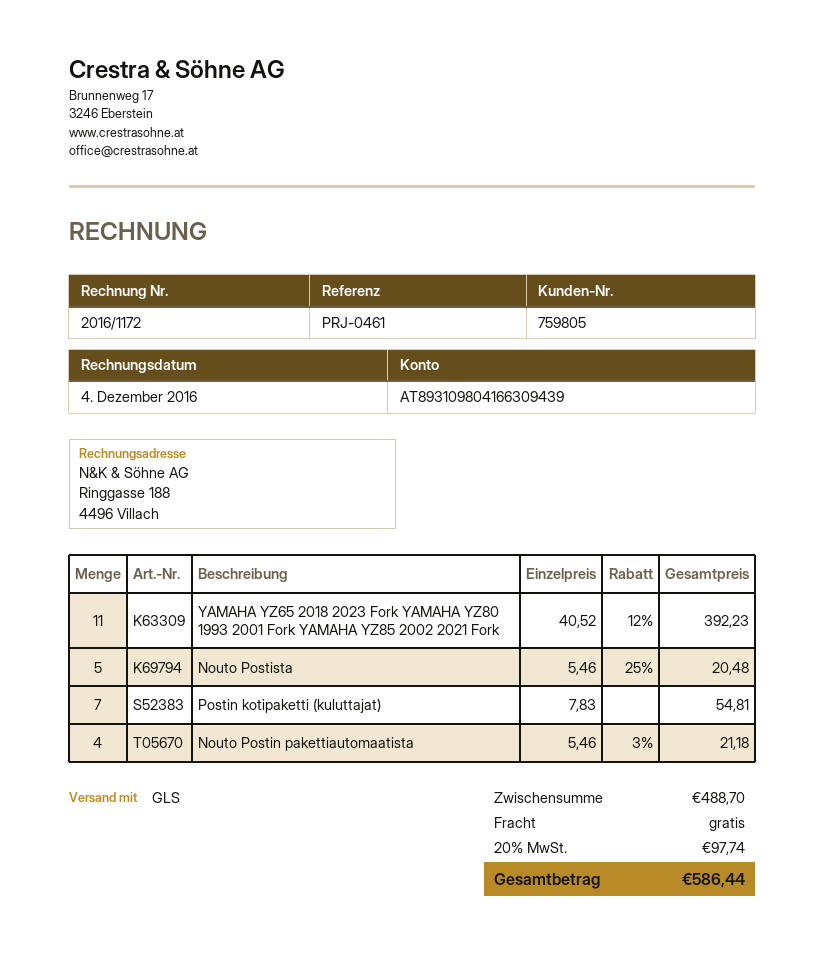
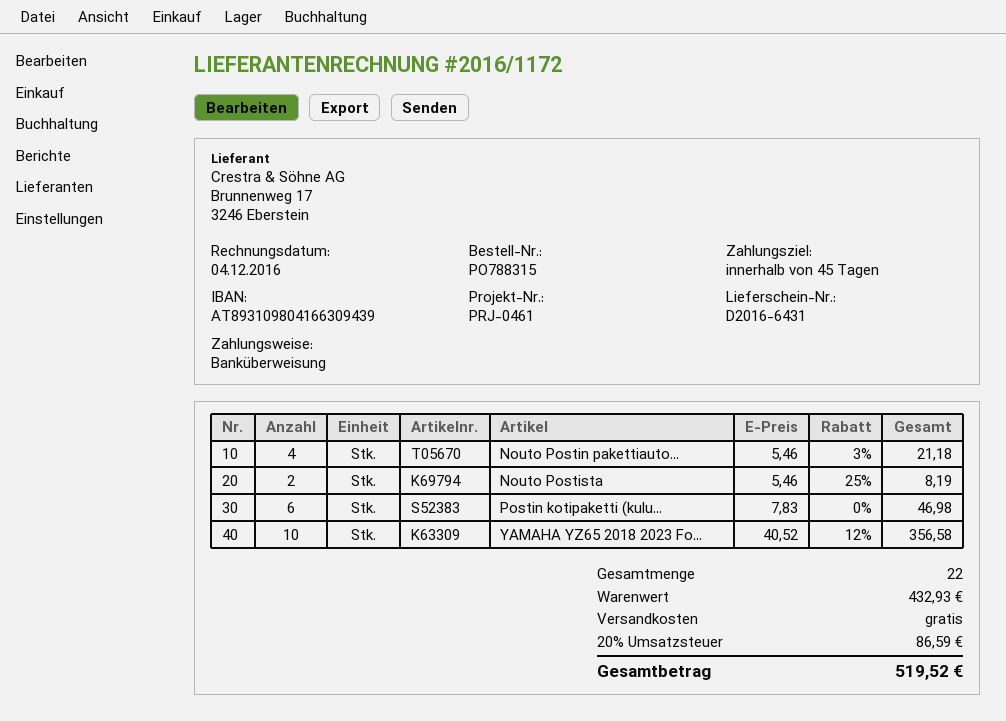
YAMAHA YZ65 2018 2023 Fork YAMAHA YZ80 1993 2001 Fork YAMAHA YZ85 2002 2021 Fork: 11 x 40.52 - 12% = 392.23 -> 10 x 40.52 - 12% = 356.58
Nouto Postista: 5 x 5.46 - 25% = 20.48 -> 2 x 5.46 - 25% = 8.19
Postin kotipaketti (kuluttajat): 7 x 7.83 = 54.81 -> 6 x 7.83 = 46.98
subtotal: 488.70 -> 432.93
tax: 20% = 97.74 -> 20% = 86.59
total: 586.44 -> 519.52

